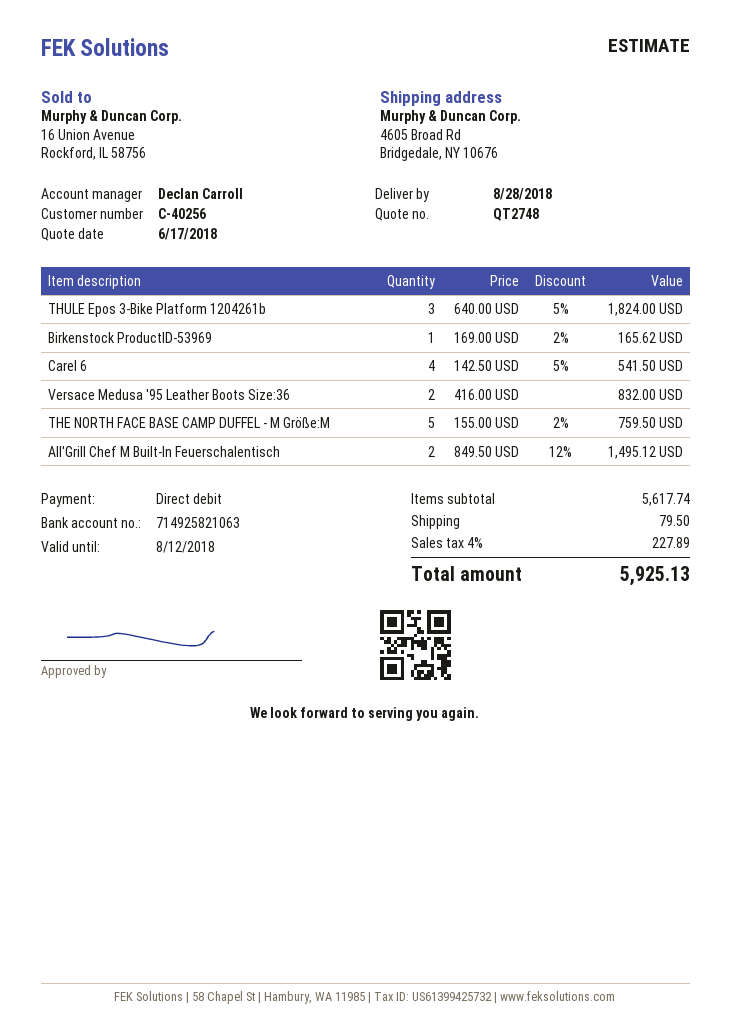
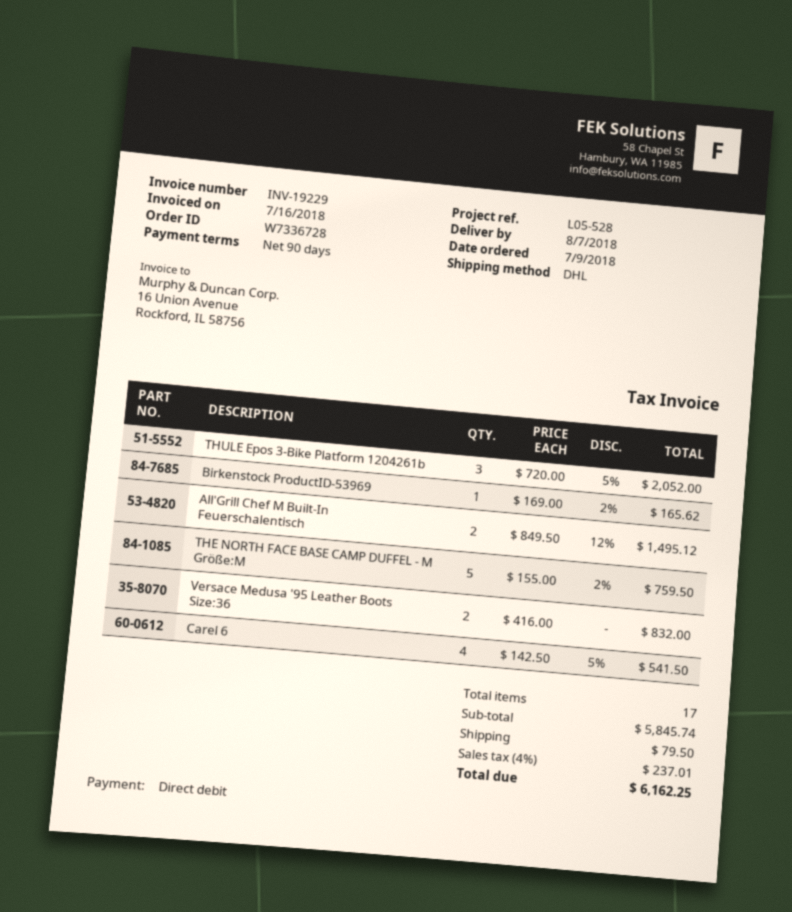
delivery date: 2018-08-28 -> 2018-08-07
THULE Epos 3-Bike Platform 1204261b: 3 x 640.00 - 5% = 1824.00 -> 3 x 720.00 - 5% = 2052.00
subtotal: 5617.74 -> 5845.74
tax: 4% = 227.89 -> 4% = 237.01
total: 5925.13 -> 6162.25

